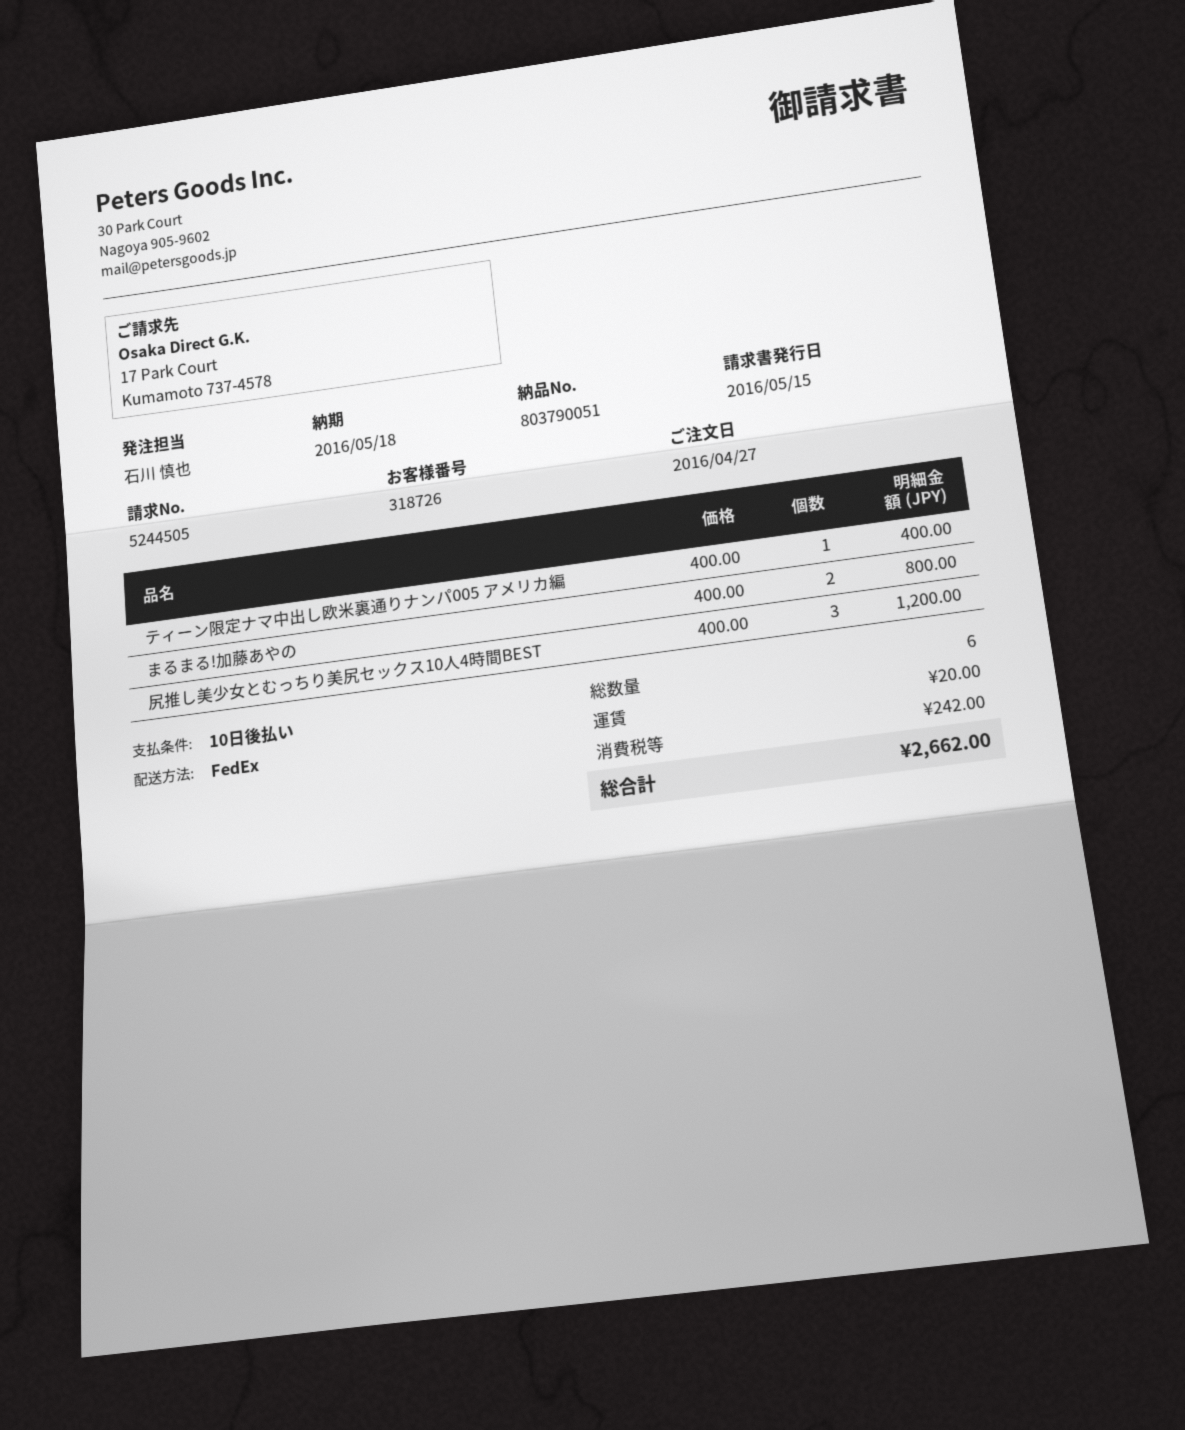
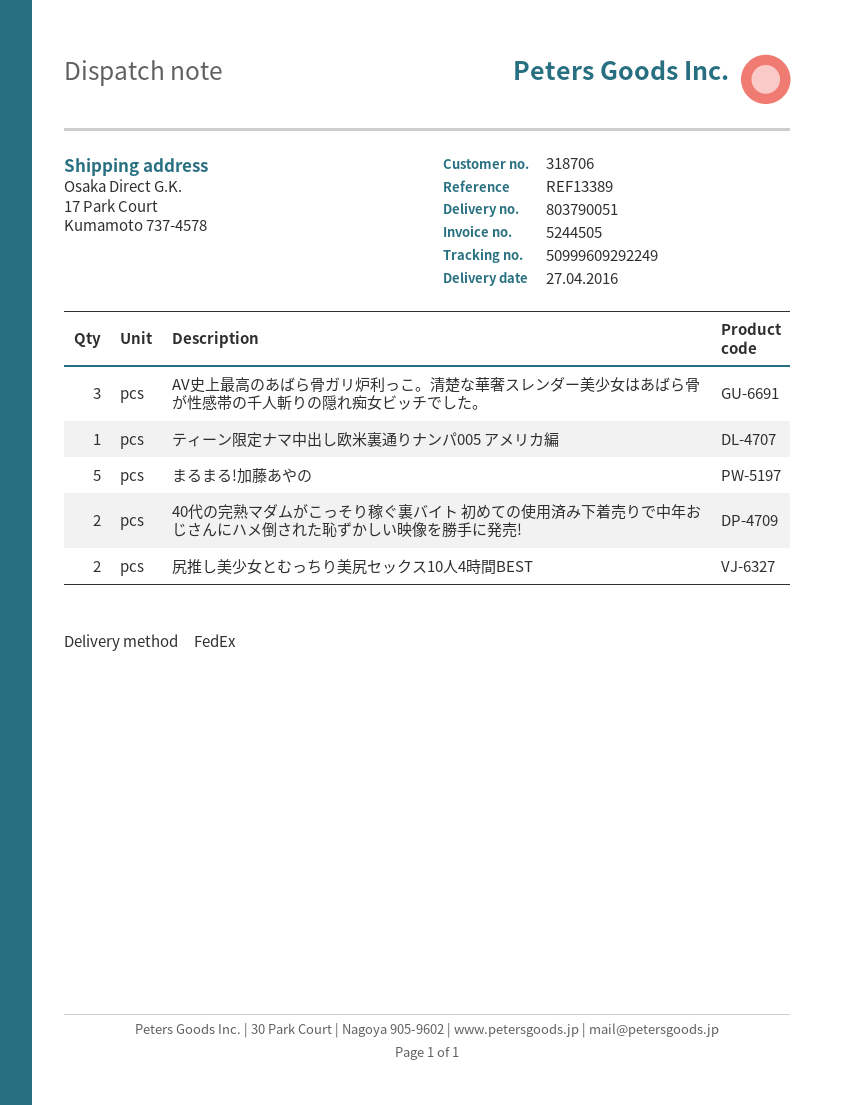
delivery date: 2016-05-18 -> 2016-04-27
customer number: 318726 -> 318706
まるまる!加藤あやの: 2 -> 5
尻推し美少女とむっちり美尻セックス10人4時間BEST: 3 -> 2
AV史上最高のあばら骨ガリ炉利っこ。清楚な華奢スレンダー美少女はあばら骨が性感帯の千人斬りの隠れ痴女ビッチでした。: none -> 3
40代の完熟マダムがこっそり稼ぐ裏バイト 初めての使用済み下着売りで中年おじさんにハメ倒された恥ずかしい映像を勝手に発売!: none -> 2

